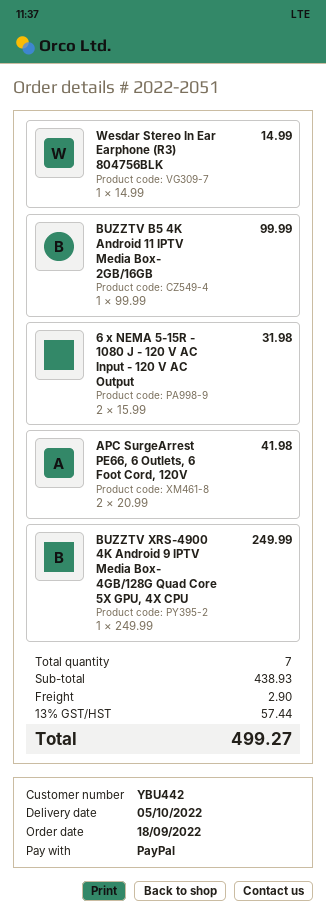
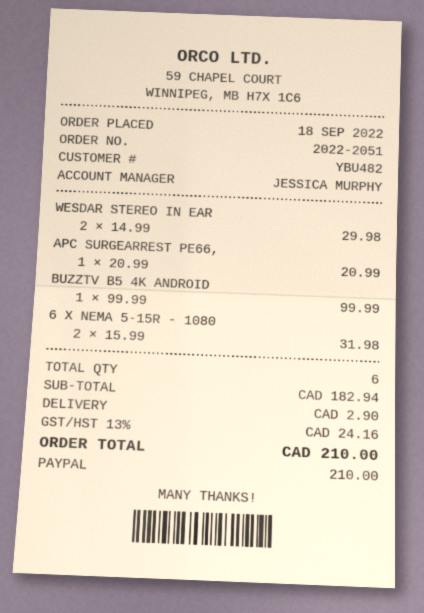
customer number: YBU442 -> YBU482
Wesdar Stereo In Ear Earphone (R3) 804756BLK: 1 x 14.99 = 14.99 -> 2 x 14.99 = 29.98
APC SurgeArrest PE66, 6 Outlets, 6 Foot Cord, 120V: 2 x 20.99 = 41.98 -> 1 x 20.99 = 20.99
BUZZTV XRS-4900 4K Android 9 IPTV Media Box- 4GB/128G Quad Core 5X GPU, 4X CPU: 1 x 249.99 = 249.99 -> none
total quantity: 7 -> 6
subtotal: 438.93 -> 182.94
tax: 13% = 57.44 -> 13% = 24.16
total: 499.27 -> 210.00

